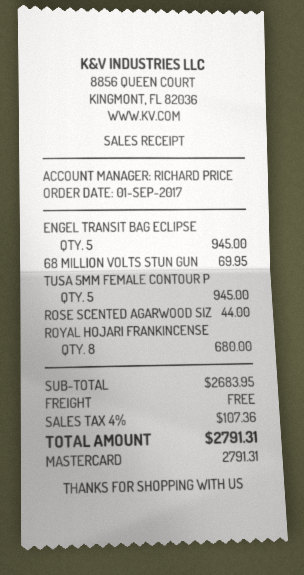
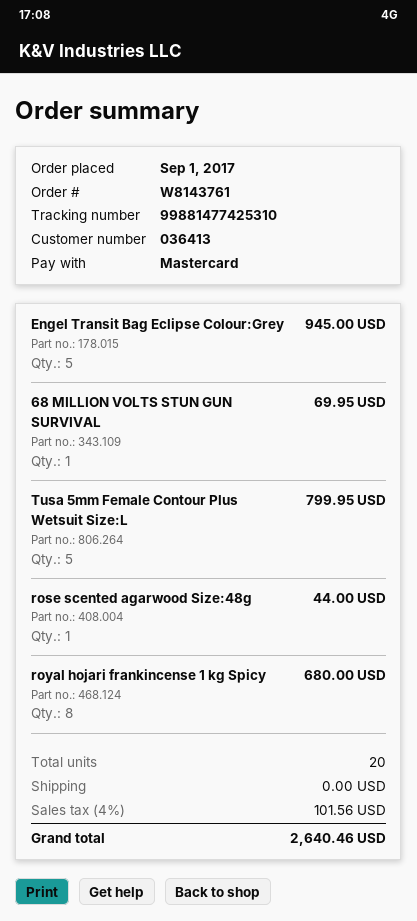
TUSA 5MM FEMALE CONTOUR P: 5 for 945.00 -> 5 for 799.95
tax: 4% = 107.36 -> 4% = 101.56
total: 2791.31 -> 2640.46

